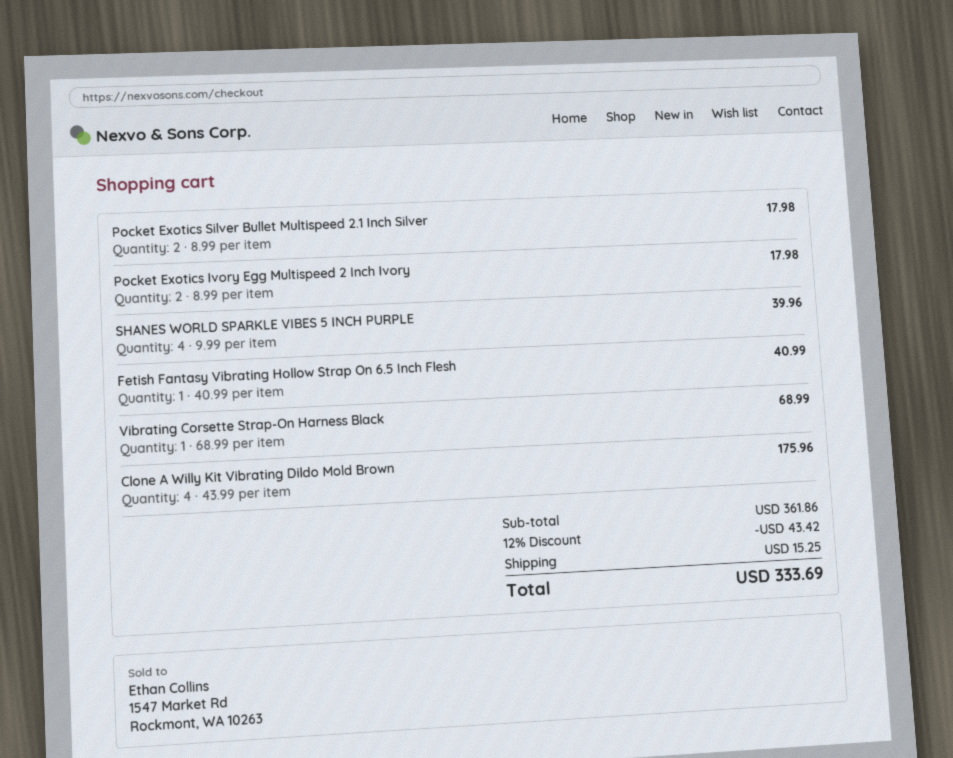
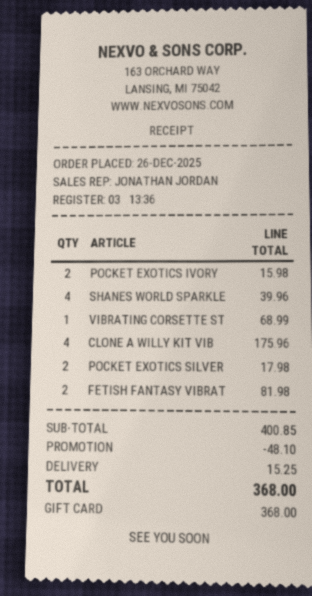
Pocket Exotics Ivory Egg Multispeed 2 Inch Ivory: 2 for 17.98 -> 2 for 15.98
Fetish Fantasy Vibrating Hollow Strap On 6.5 Inch Flesh: 1 for 40.99 -> 2 for 81.98
subtotal: 361.86 -> 400.85
discount: 43.42 -> 48.10
total: 333.69 -> 368.00

